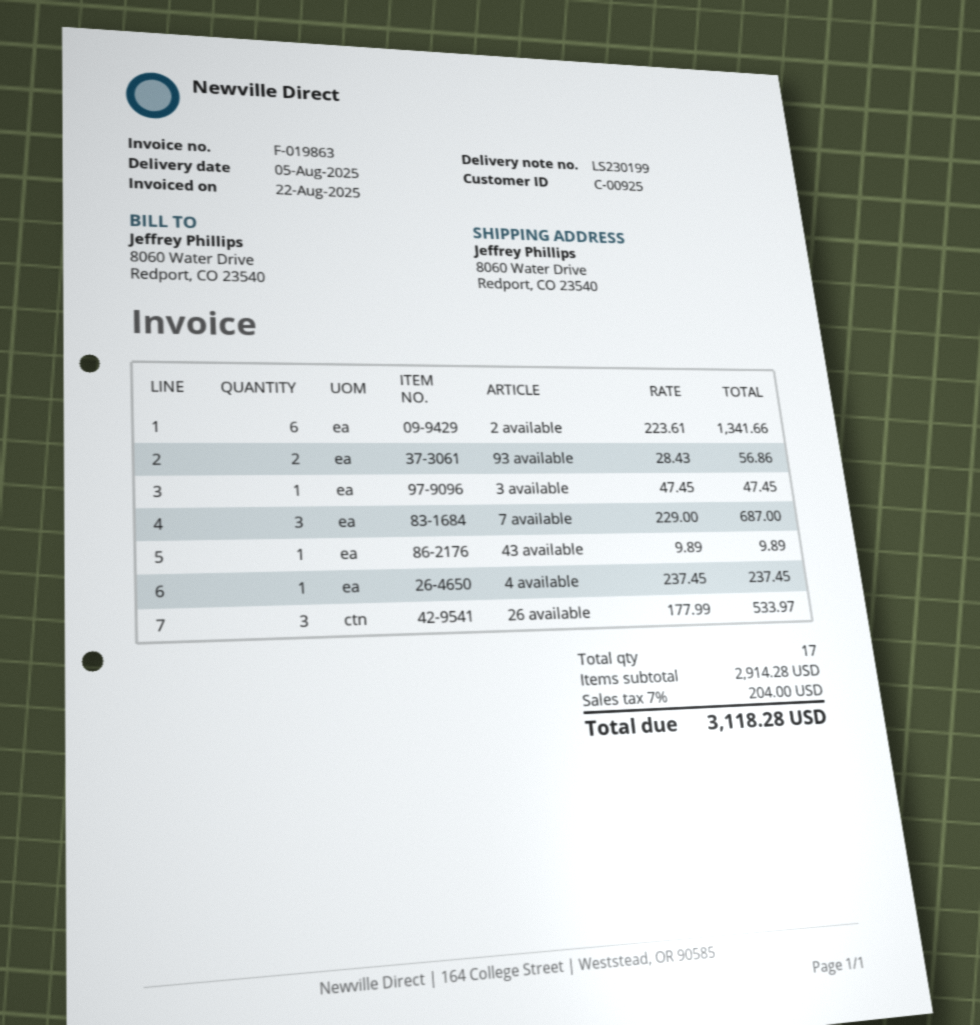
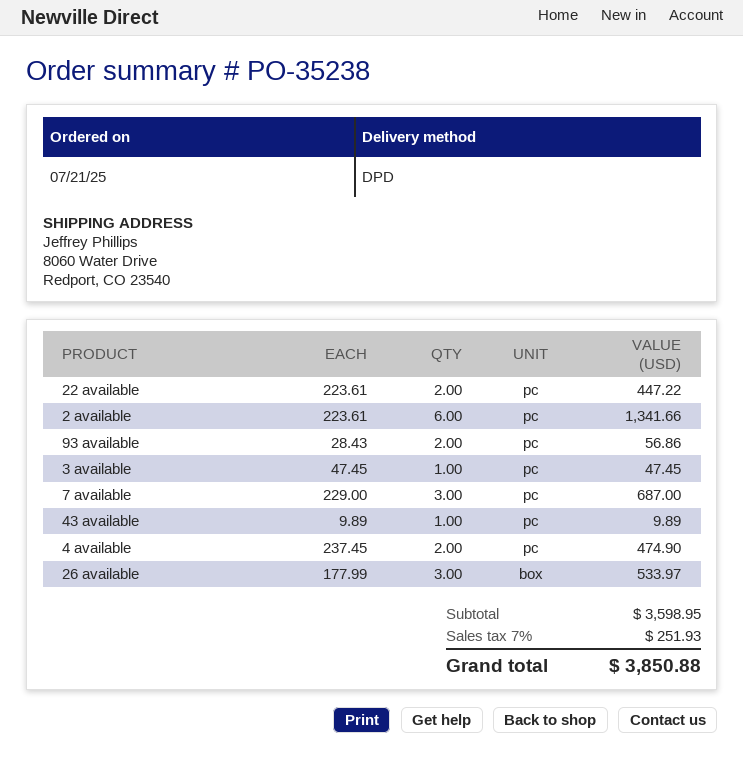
4 available: 1 x 237.45 = 237.45 -> 2 x 237.45 = 474.90
22 available: none -> 2 x 223.61 = 447.22
subtotal: 2914.28 -> 3598.95
tax: 7% = 204.00 -> 7% = 251.93
total: 3118.28 -> 3850.88

